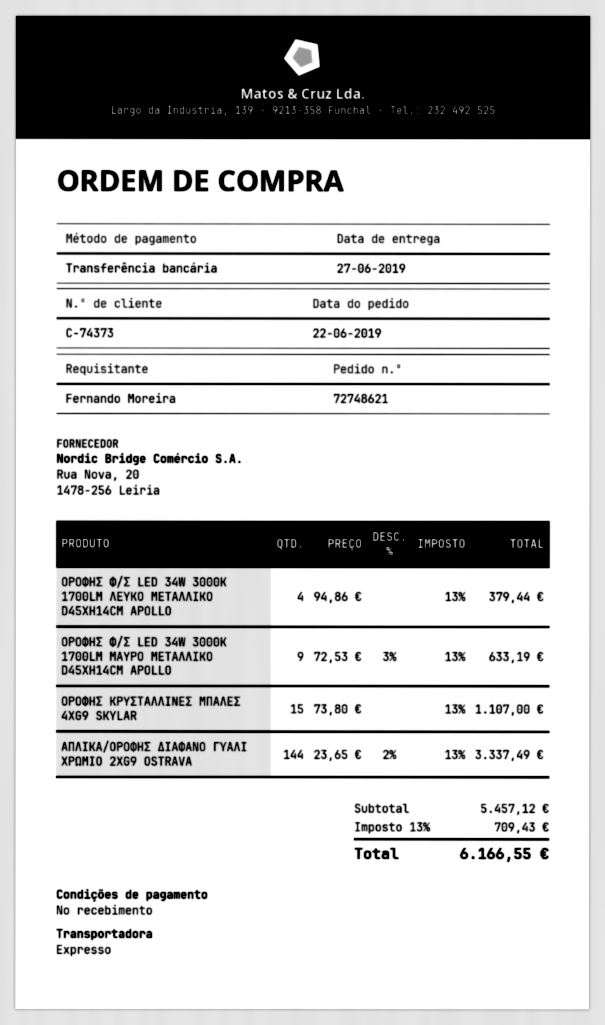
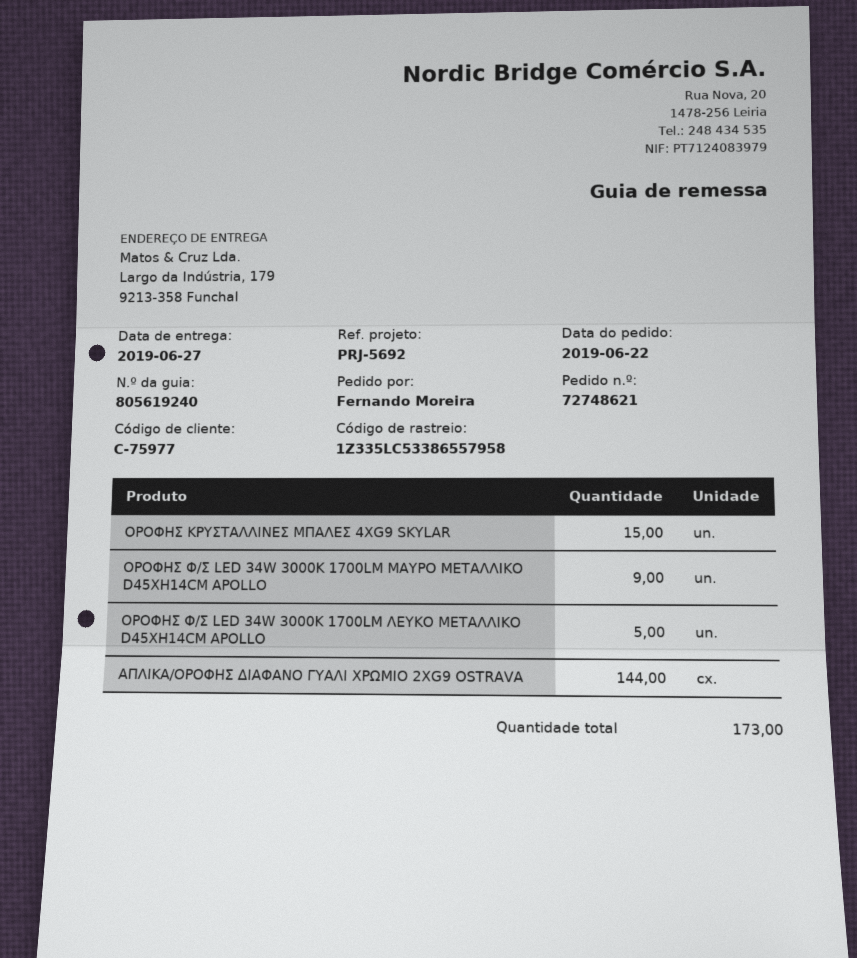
customer number: C-74373 -> C-75977
ΟΡΟΦΗΣ Φ/Σ LED 34W 3000K 1700LM ΛΕΥΚΟ ΜΕΤΑΛΛΙΚΟ D45XH14CM APOLLO: 4 -> 5

